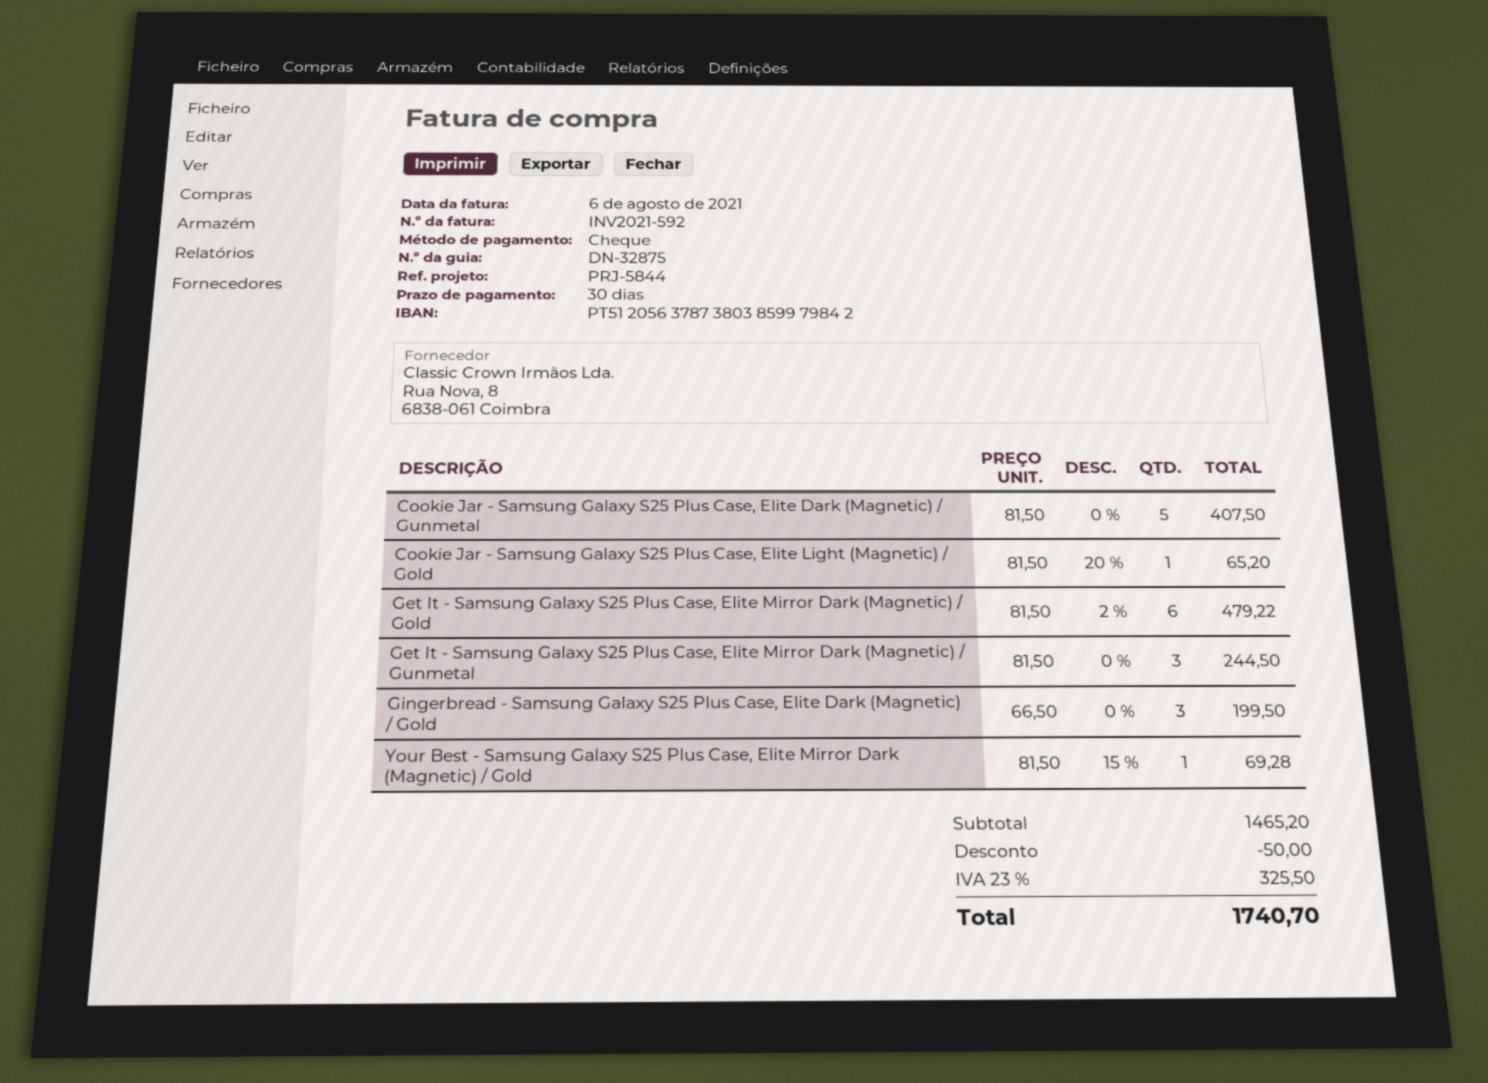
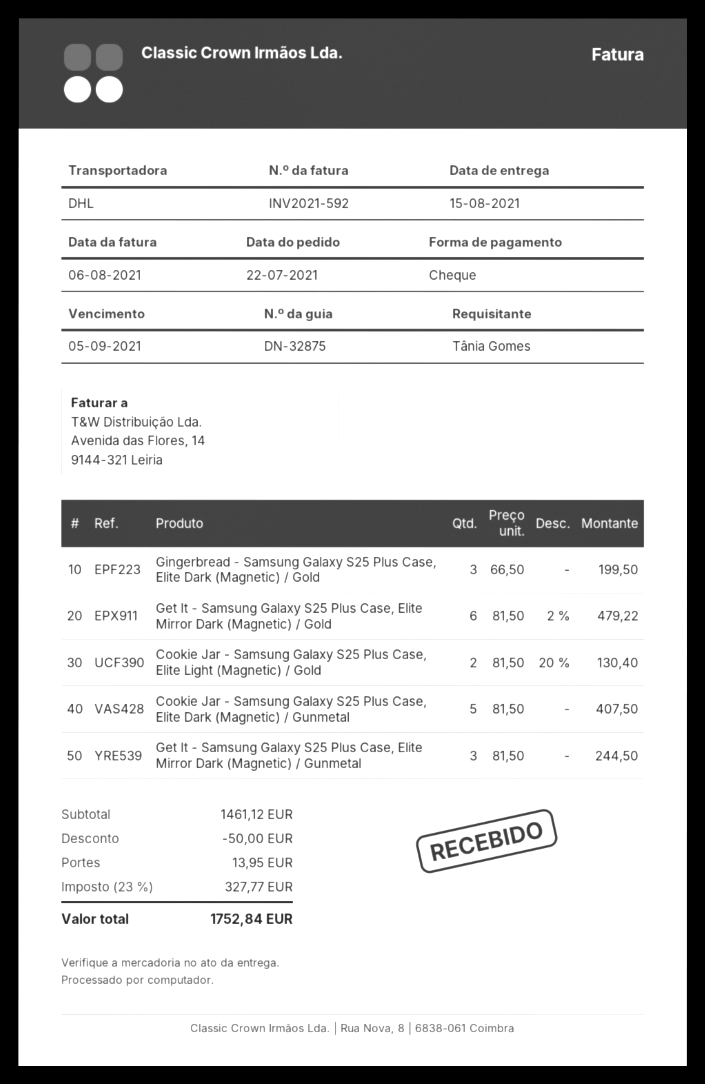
Cookie Jar - Samsung Galaxy S25 Plus Case, Elite Light (Magnetic) / Gold: 1 x 81.50 - 20% = 65.20 -> 2 x 81.50 - 20% = 130.40
Your Best - Samsung Galaxy S25 Plus Case, Elite Mirror Dark (Magnetic) / Gold: 1 x 81.50 - 15% = 69.28 -> none
subtotal: 1465.20 -> 1461.12
shipping: none -> 13.95
tax: 23% = 325.50 -> 23% = 327.77
total: 1740.70 -> 1752.84

